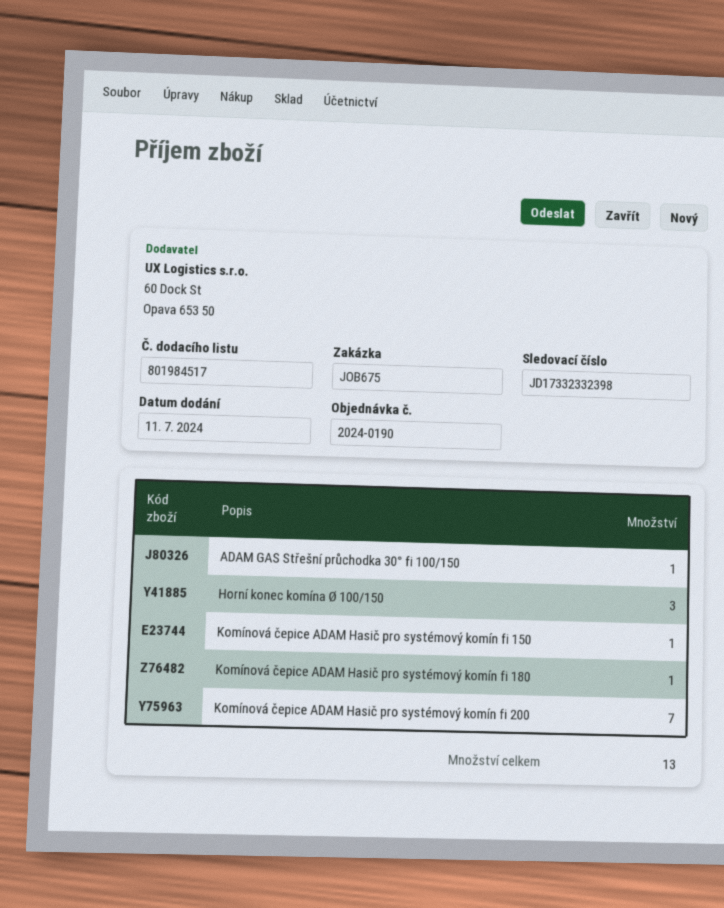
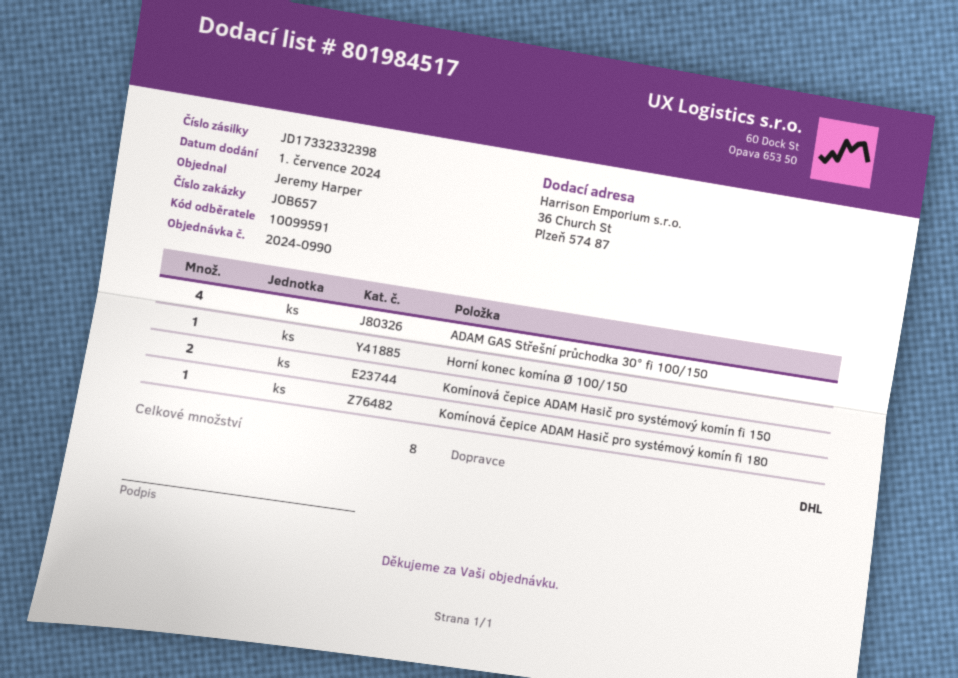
order number: 2024-0190 -> 2024-0990
delivery date: 2024-07-11 -> 2024-07-01
reference: JOB675 -> JOB657
ADAM GAS Střešní průchodka 30° fi 100/150: 1 -> 4
Horní konec komína Ø 100/150: 3 -> 1
Komínová čepice ADAM Hasič pro systémový komín fi 150: 1 -> 2
Komínová čepice ADAM Hasič pro systémový komín fi 200: 7 -> none
total quantity: 13 -> 8

